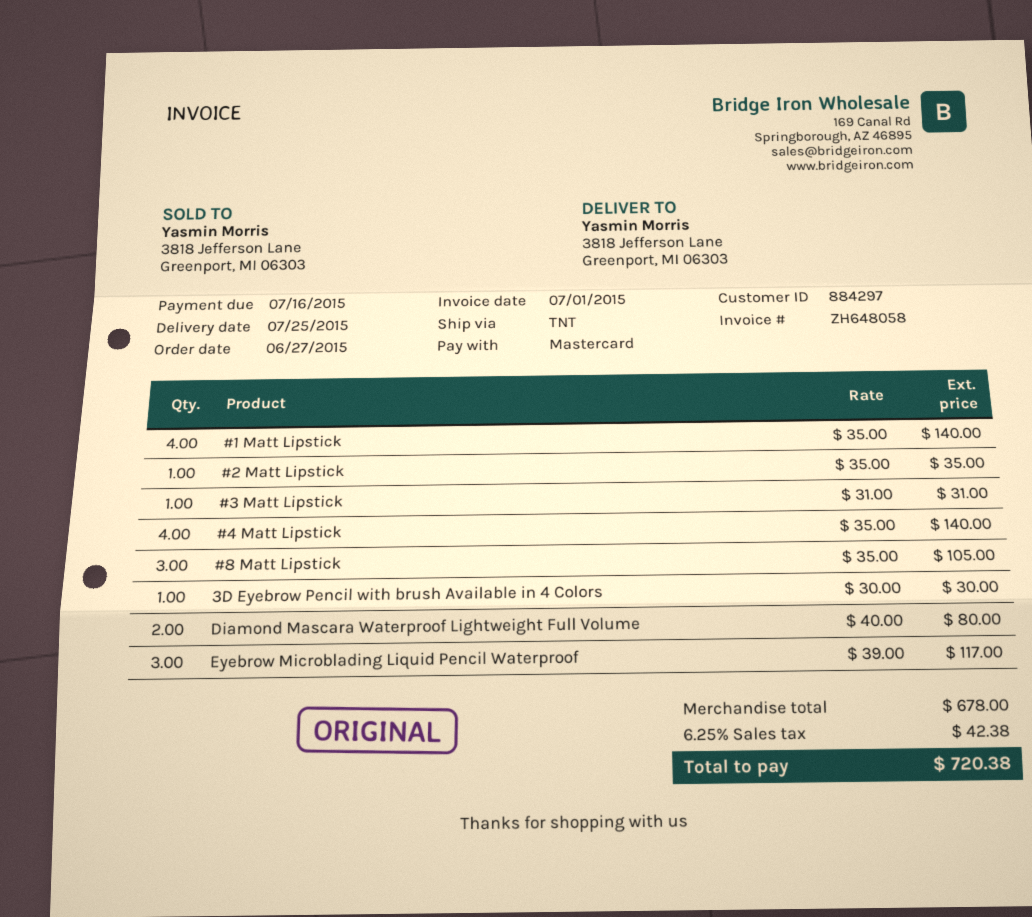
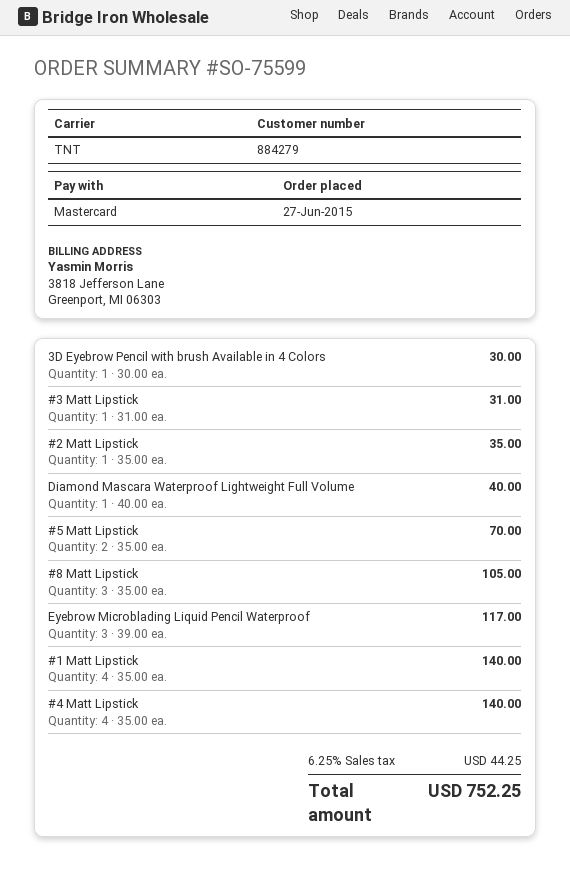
customer number: 884297 -> 884279
Diamond Mascara Waterproof Lightweight Full Volume: 2 x 40.00 = 80.00 -> 1 x 40.00 = 40.00
#5 Matt Lipstick: none -> 2 x 35.00 = 70.00
tax: 6.25% = 42.38 -> 6.25% = 44.25
total: 720.38 -> 752.25

